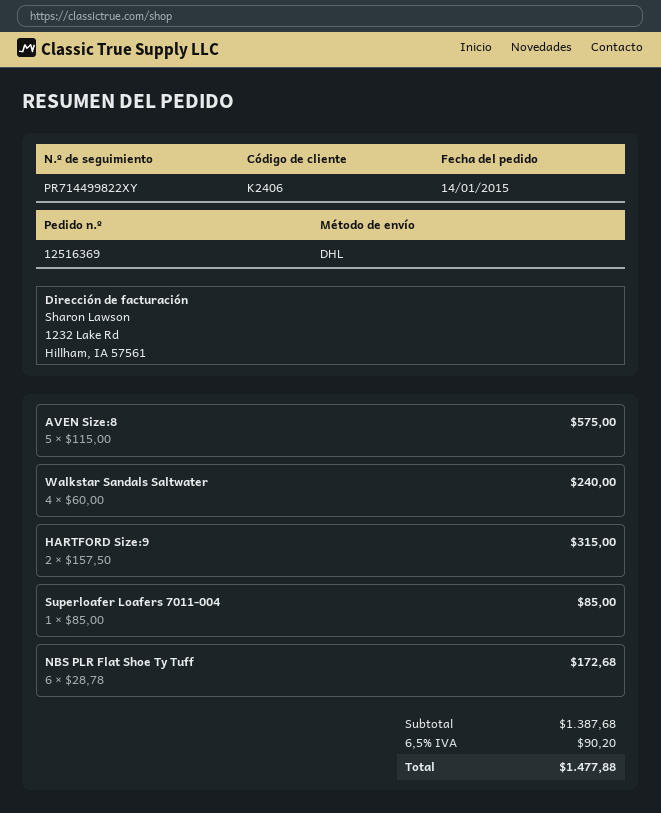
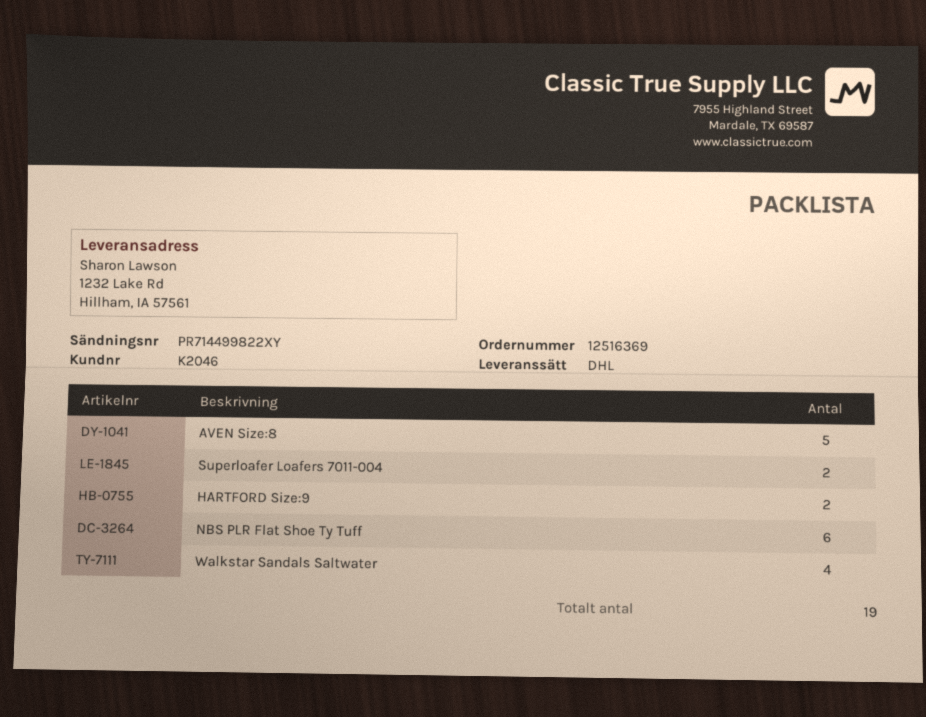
customer number: K2406 -> K2046
Superloafer Loafers 7011-004: 1 -> 2

